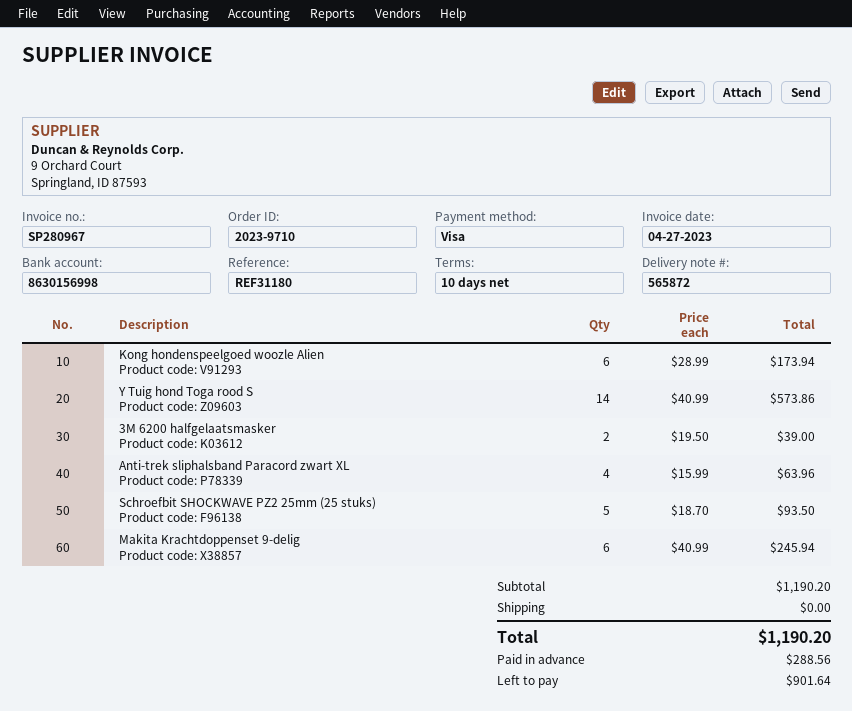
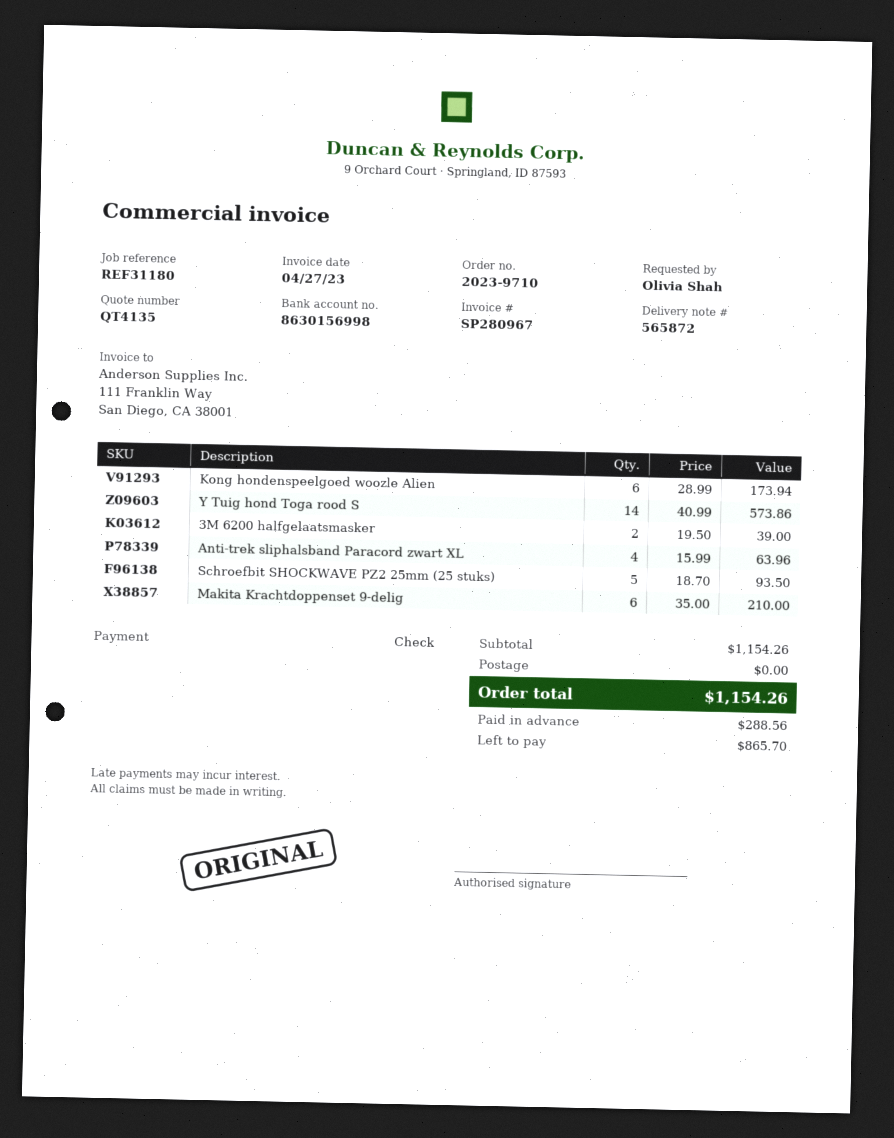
payment method: Visa -> cheque
Makita Krachtdoppenset 9-delig: 6 x 40.99 = 245.94 -> 6 x 35.00 = 210.00
subtotal: 1190.20 -> 1154.26
total: 1190.20 -> 1154.26
balance: 901.64 -> 865.70

